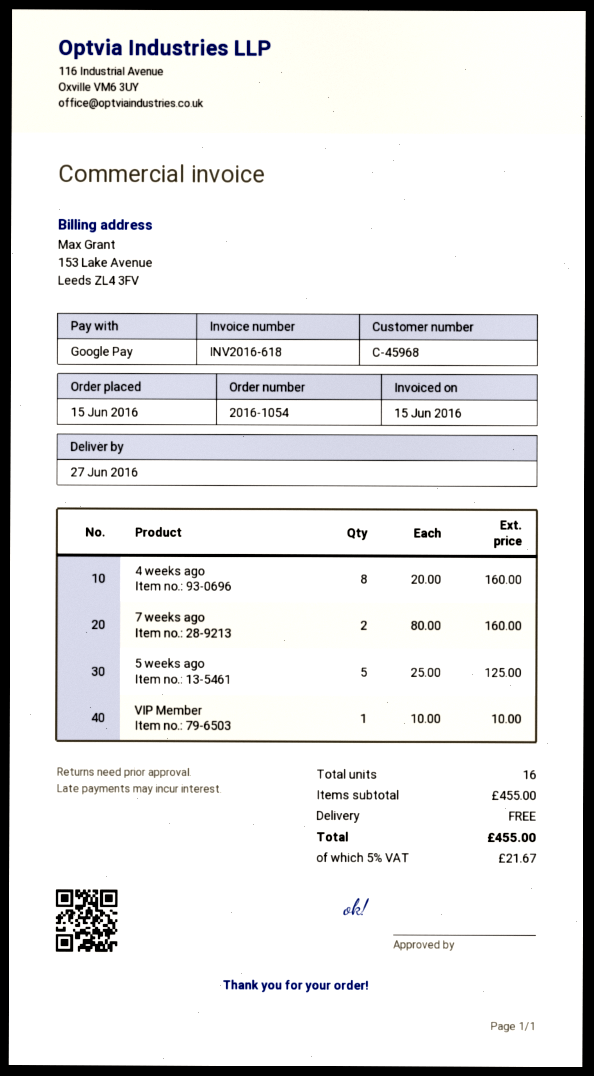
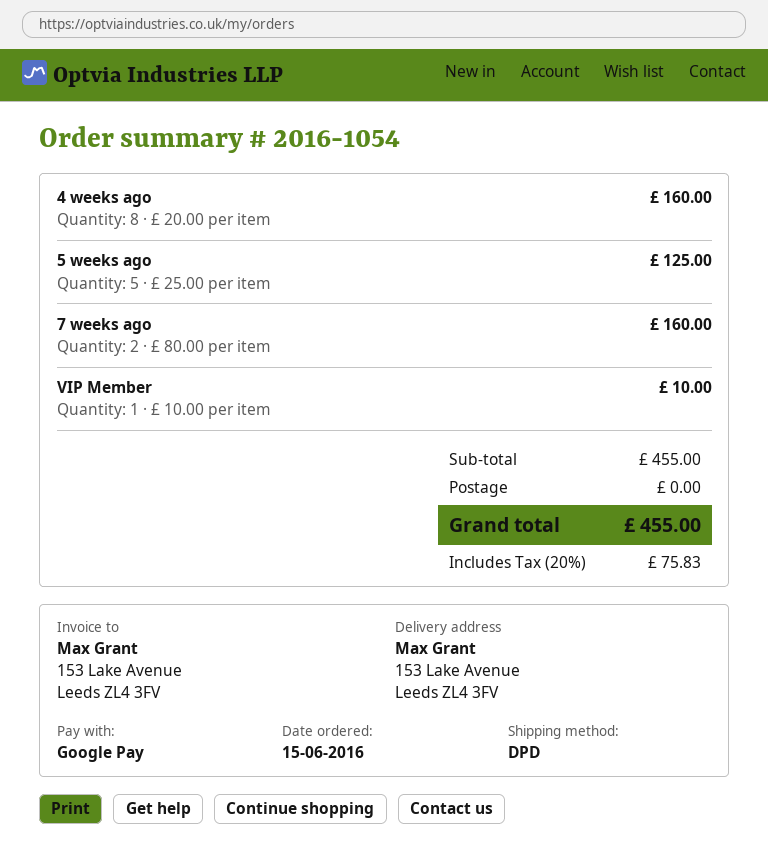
tax: 5% = 21.67 -> 20% = 75.83

